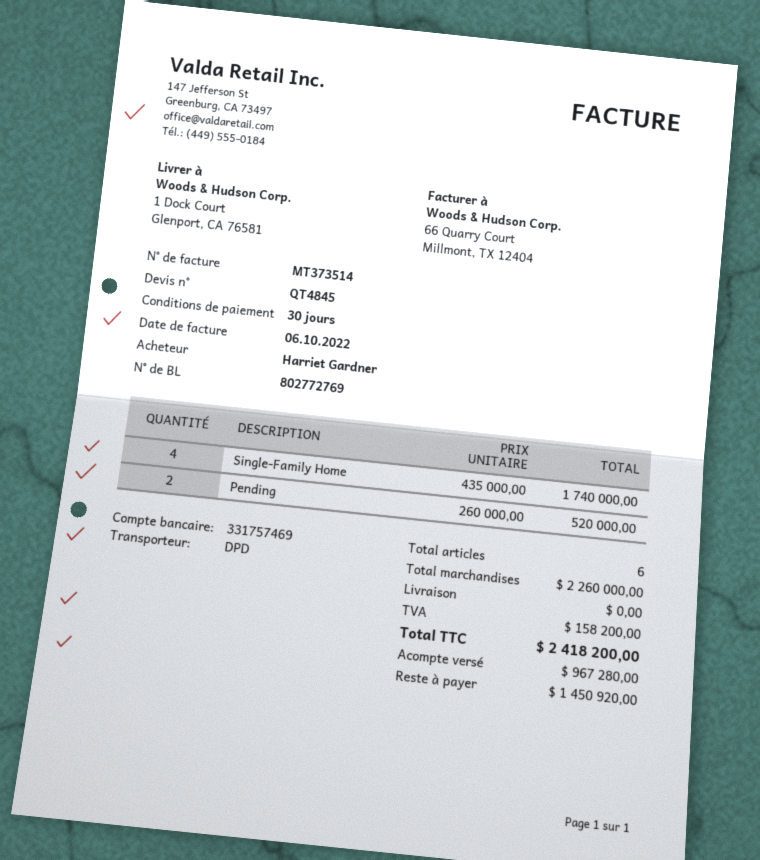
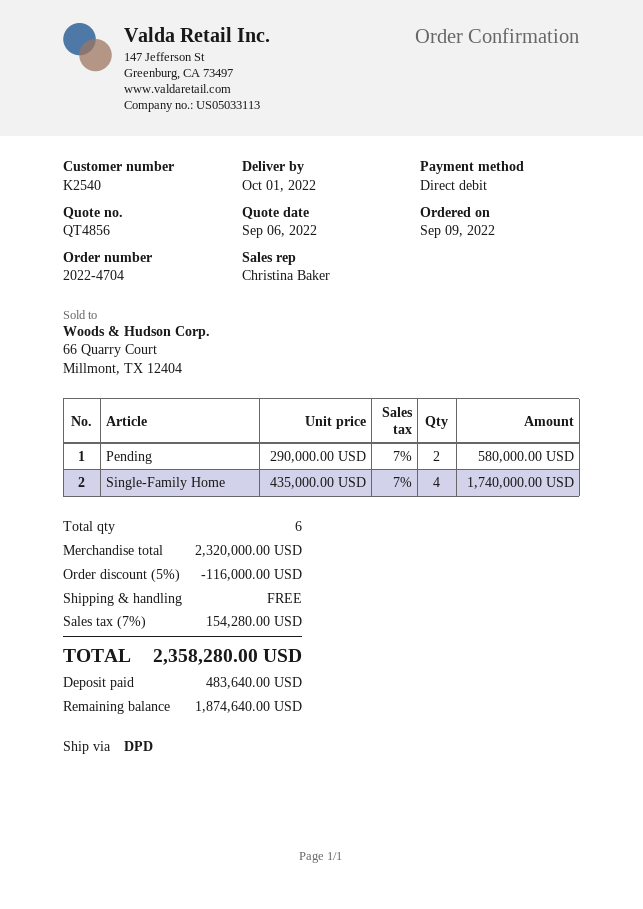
quote number: QT4845 -> QT4856
Pending: 2 x 260000.00 = 520000.00 -> 2 x 290000.00 = 580000.00
subtotal: 2260000.00 -> 2320000.00
discount: none -> 5% = 116000.00
tax: 158200.00 -> 154280.00
total: 2418200.00 -> 2358280.00
deposit: 967280.00 -> 483640.00
balance: 1450920.00 -> 1874640.00

